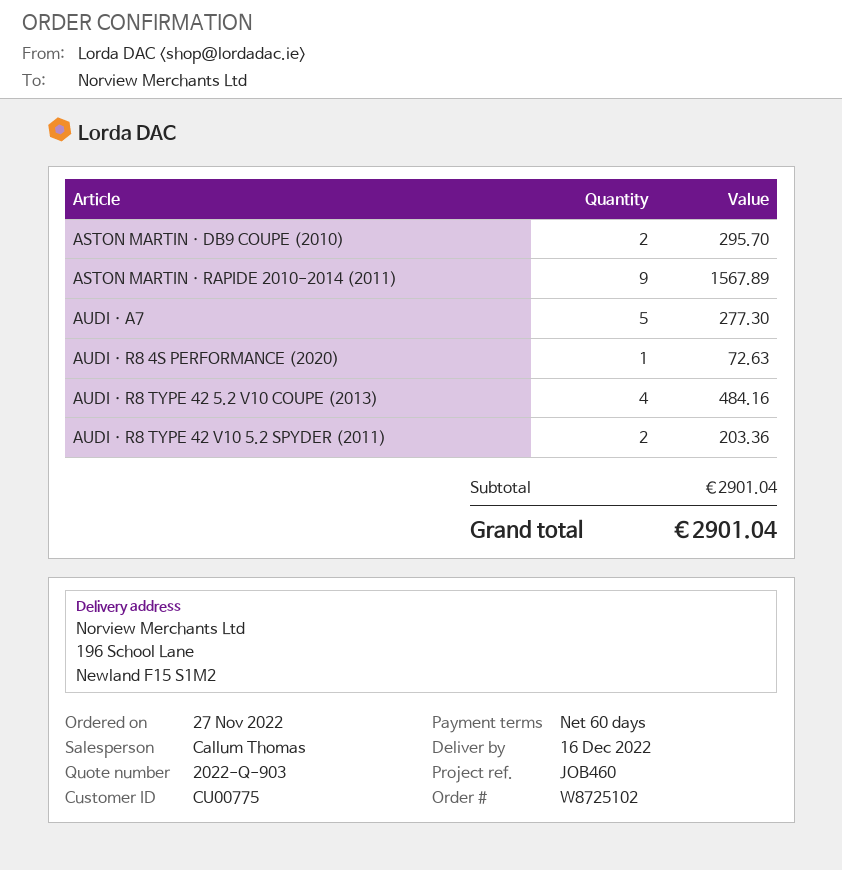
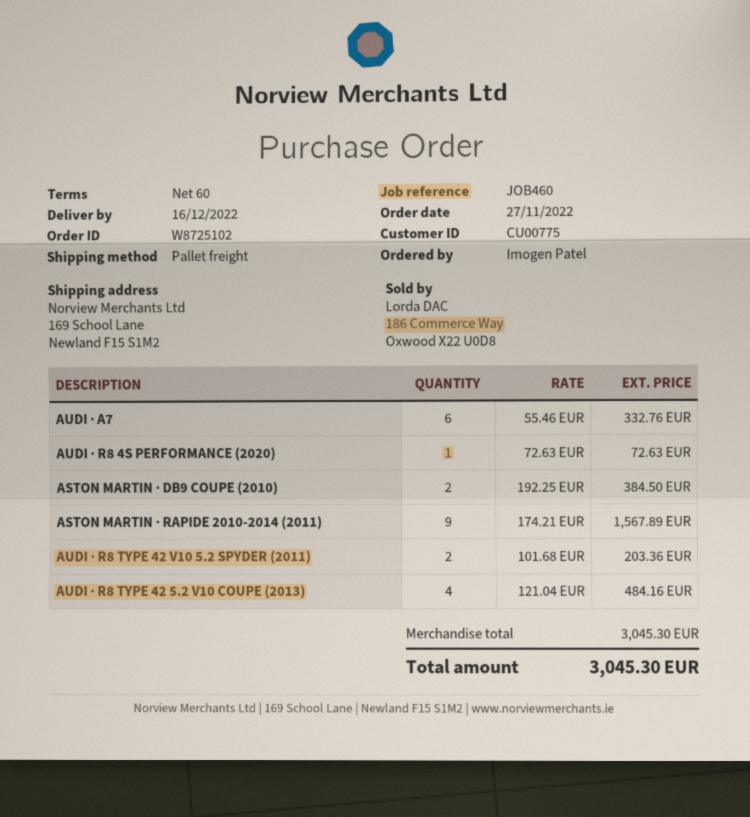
ship to: 196 School Lane, Newland F15 S1M2 -> 169 School Lane, Newland F15 S1M2
ASTON MARTIN · DB9 COUPE (2010): 2 for 295.70 -> 2 for 384.50
AUDI · A7: 5 for 277.30 -> 6 for 332.76
subtotal: 2901.04 -> 3045.30
total: 2901.04 -> 3045.30

